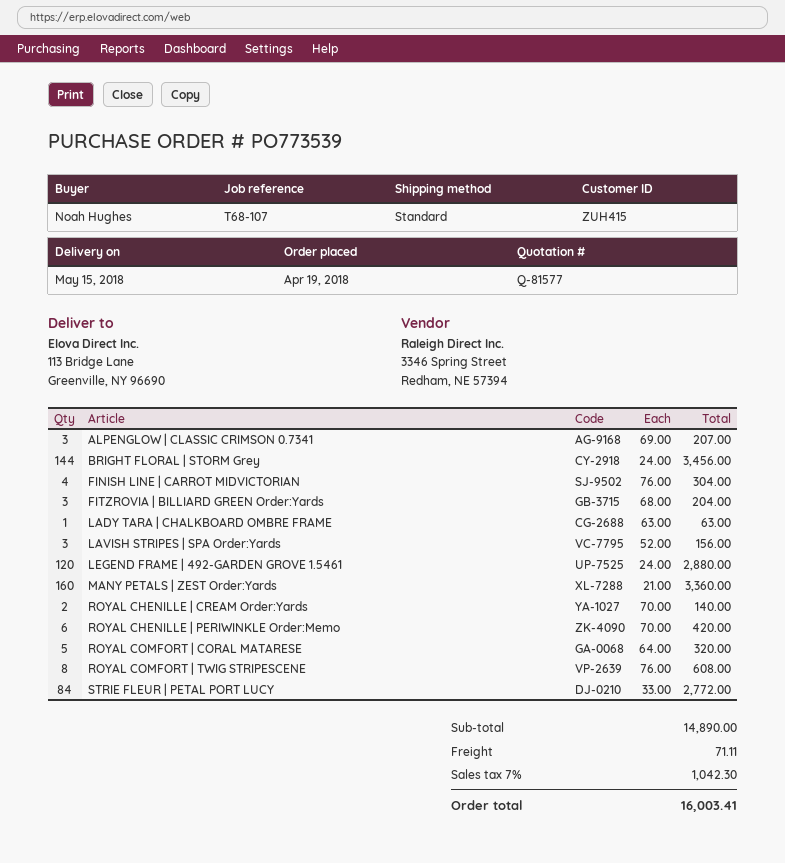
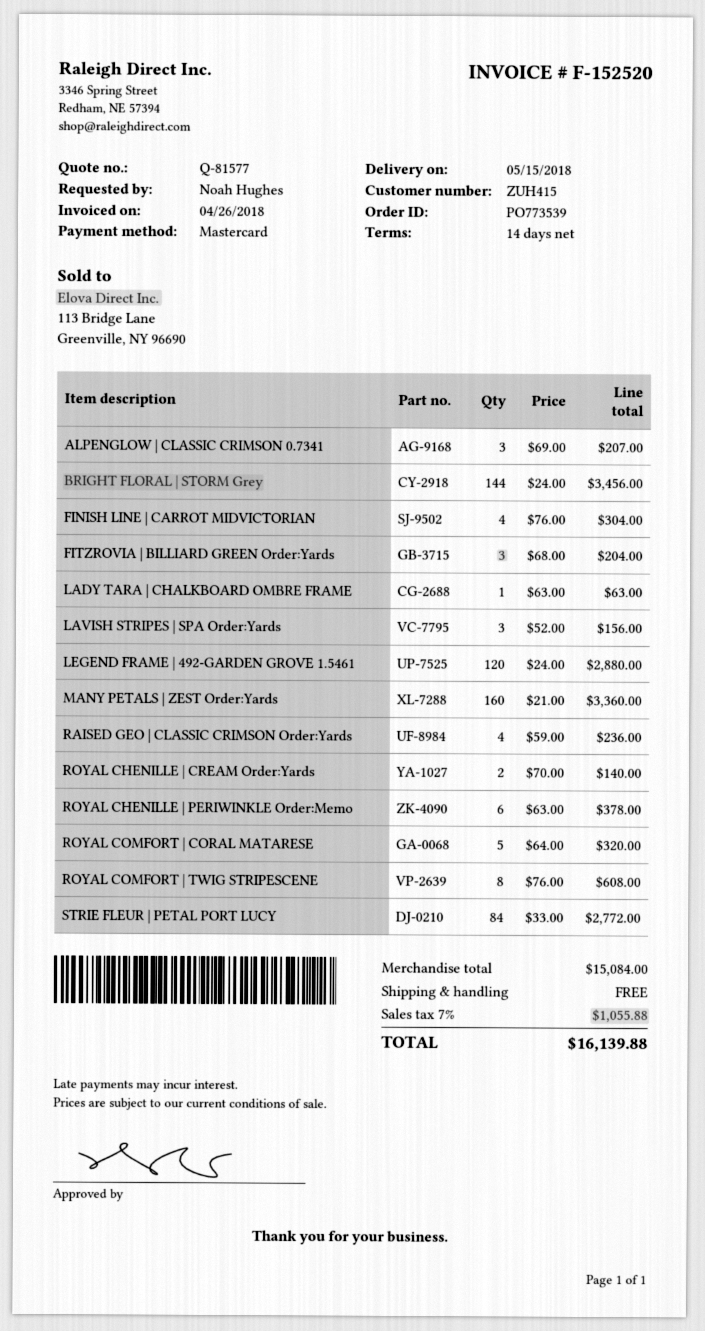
ROYAL CHENILLE | PERIWINKLE Order:Memo: 6 x 70.00 = 420.00 -> 6 x 63.00 = 378.00
RAISED GEO | CLASSIC CRIMSON Order:Yards: none -> 4 x 59.00 = 236.00
subtotal: 14890.00 -> 15084.00
shipping: 71.11 -> 0.00
tax: 7% = 1042.30 -> 7% = 1055.88
total: 16003.41 -> 16139.88

